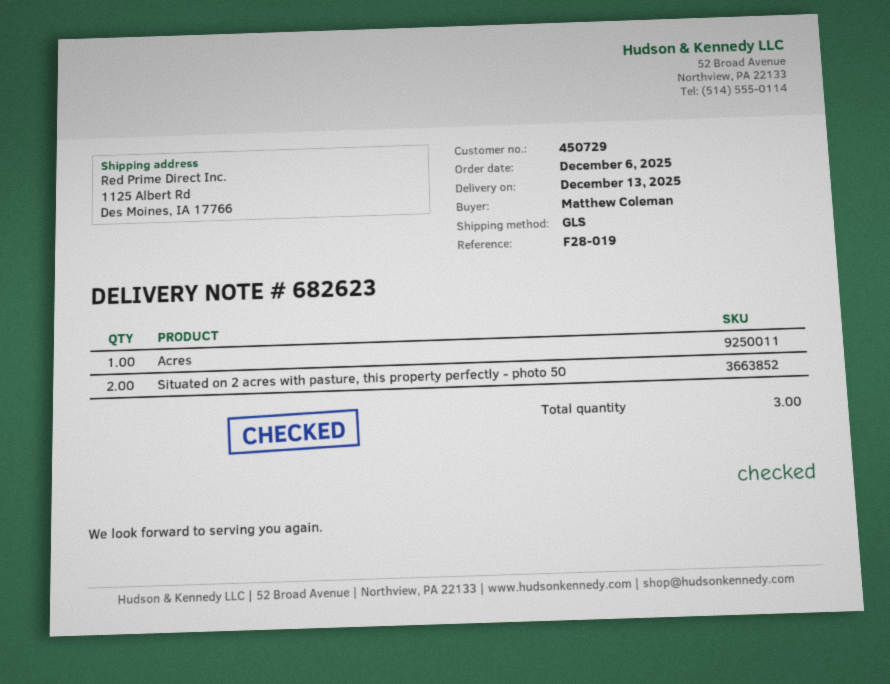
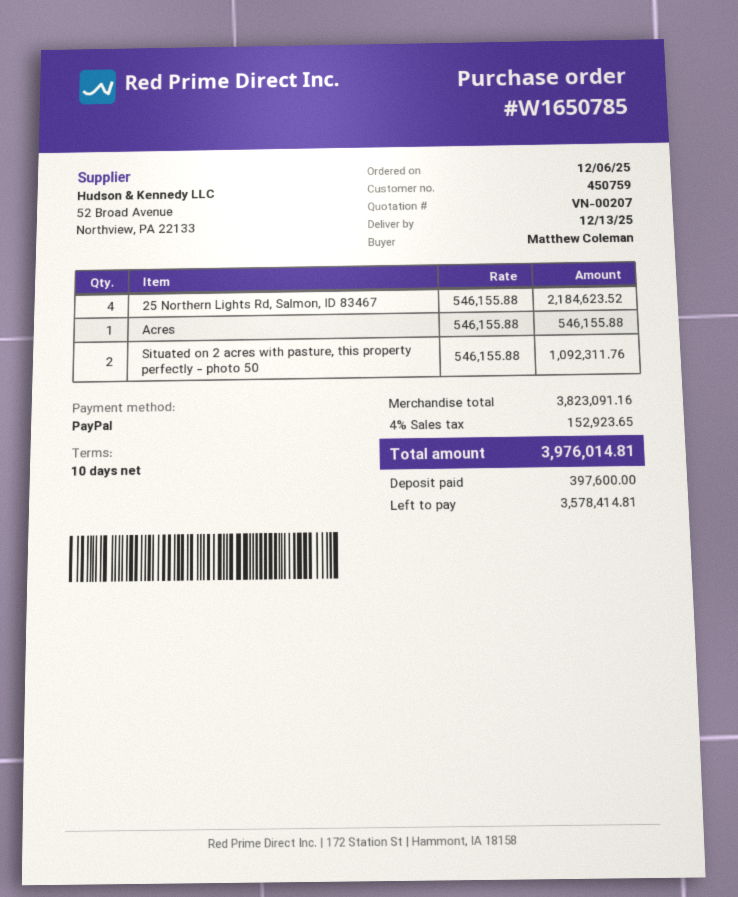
customer number: 450729 -> 450759
25 Northern Lights Rd, Salmon, ID 83467: none -> 4

